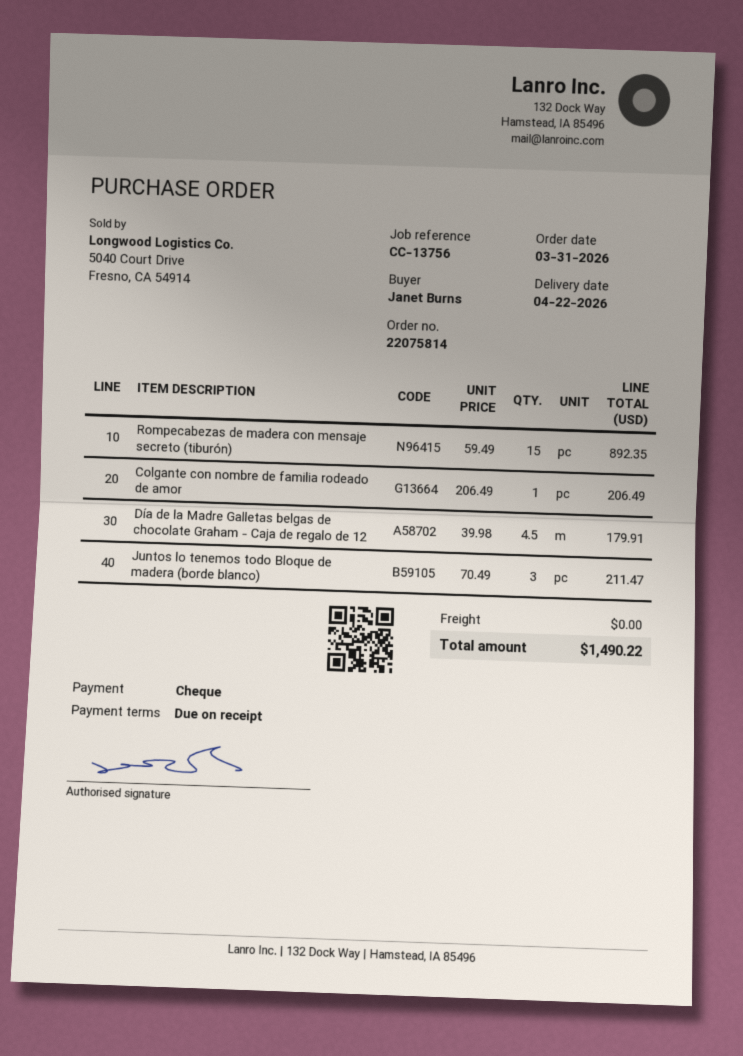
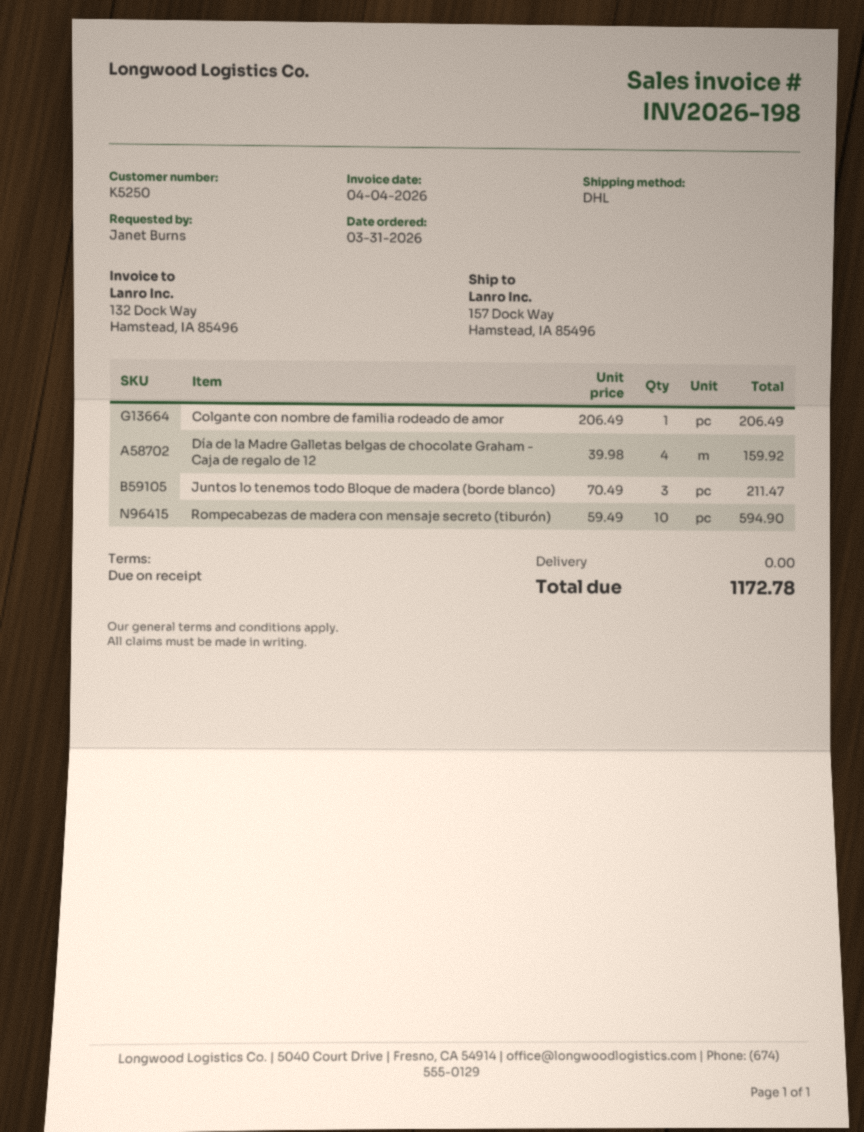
Rompecabezas de madera con mensaje secreto (tiburón): 15 x 59.49 = 892.35 -> 10 x 59.49 = 594.90
Día de la Madre Galletas belgas de chocolate Graham - Caja de regalo de 12: 4.5 x 39.98 = 179.91 -> 4 x 39.98 = 159.92
total: 1490.22 -> 1172.78

